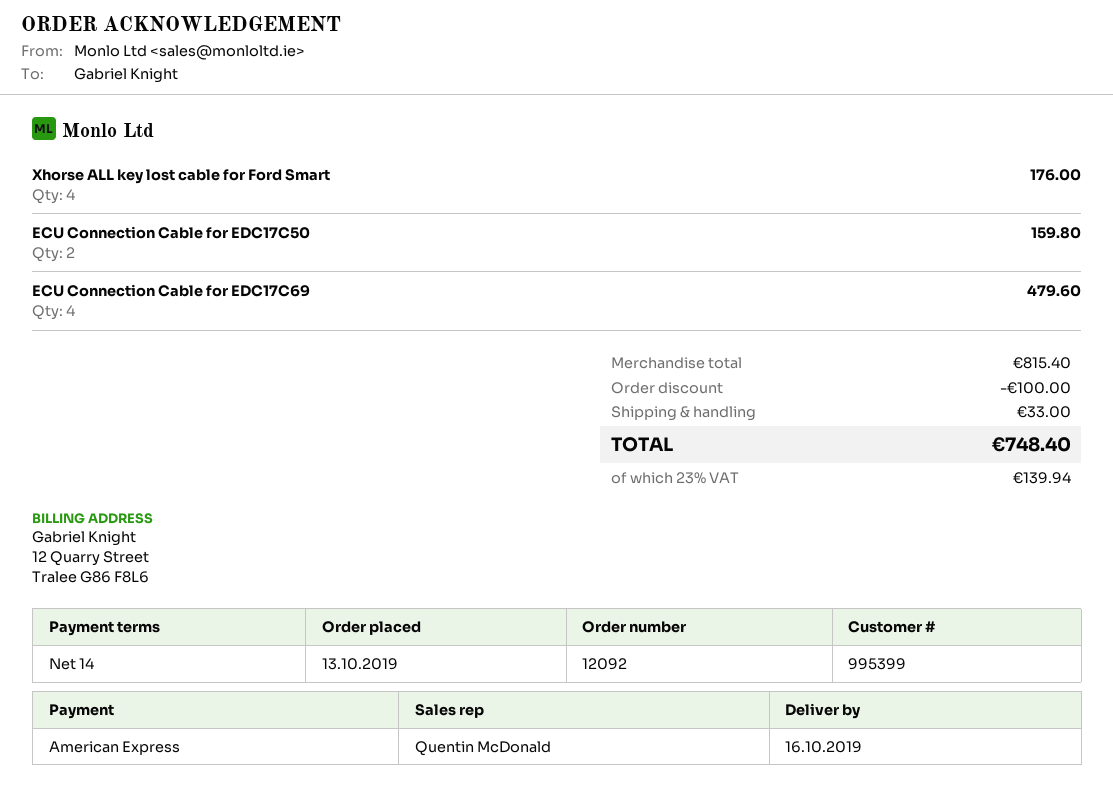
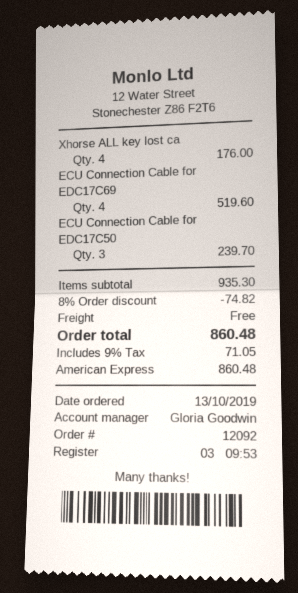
sales rep: Quentin McDonald -> Gloria Goodwin
ECU Connection Cable for EDC17C50: 2 for 159.80 -> 3 for 239.70
ECU Connection Cable for EDC17C69: 4 for 479.60 -> 4 for 519.60
subtotal: 815.40 -> 935.30
discount: 100.00 -> 74.82
shipping: 33.00 -> 0.00
tax: 23% = 139.94 -> 9% = 71.05
total: 748.40 -> 860.48

